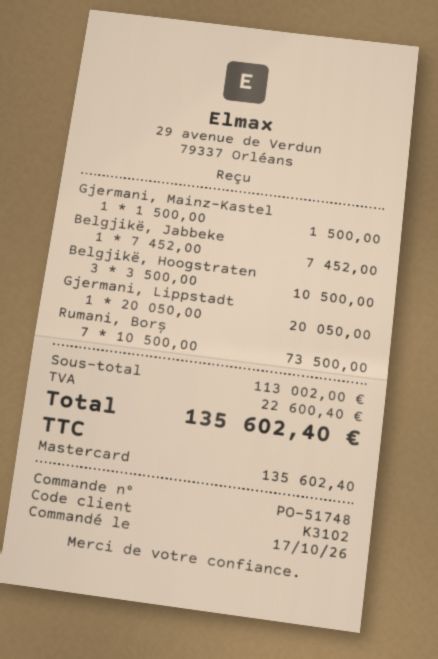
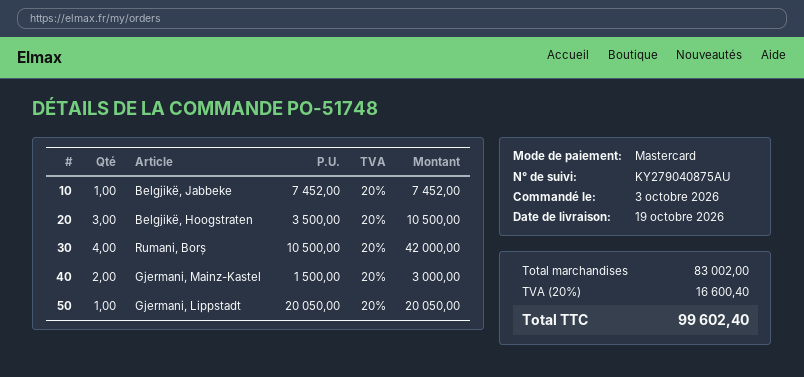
order date: 2026-10-17 -> 2026-10-03
Gjermani, Mainz-Kastel: 1 x 1500.00 = 1500.00 -> 2 x 1500.00 = 3000.00
Rumani, Borș: 7 x 10500.00 = 73500.00 -> 4 x 10500.00 = 42000.00
subtotal: 113002.00 -> 83002.00
tax: 22600.40 -> 16600.40
total: 135602.40 -> 99602.40

